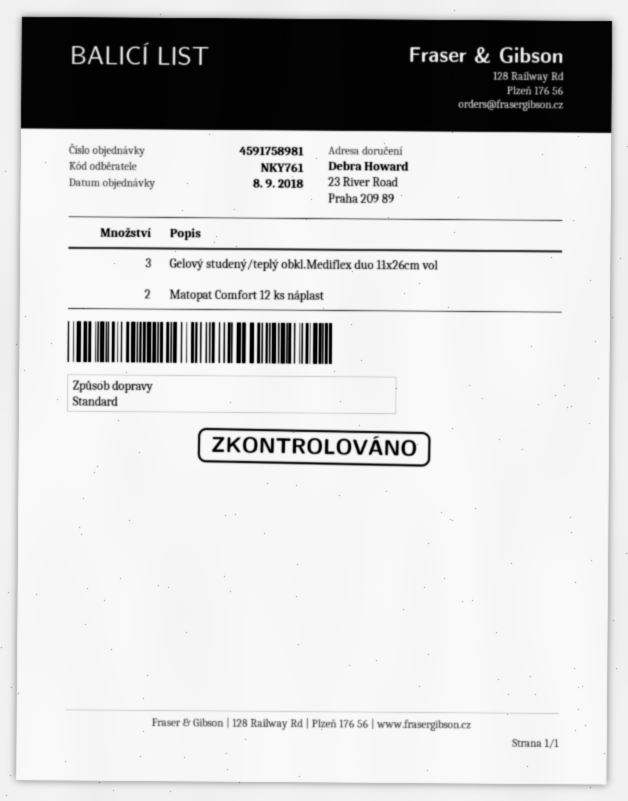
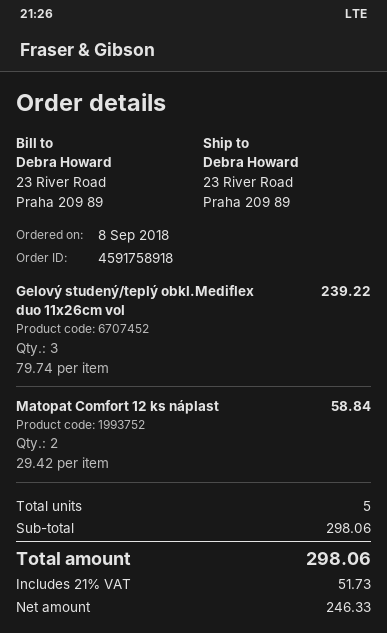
order number: 4591758981 -> 4591758918

